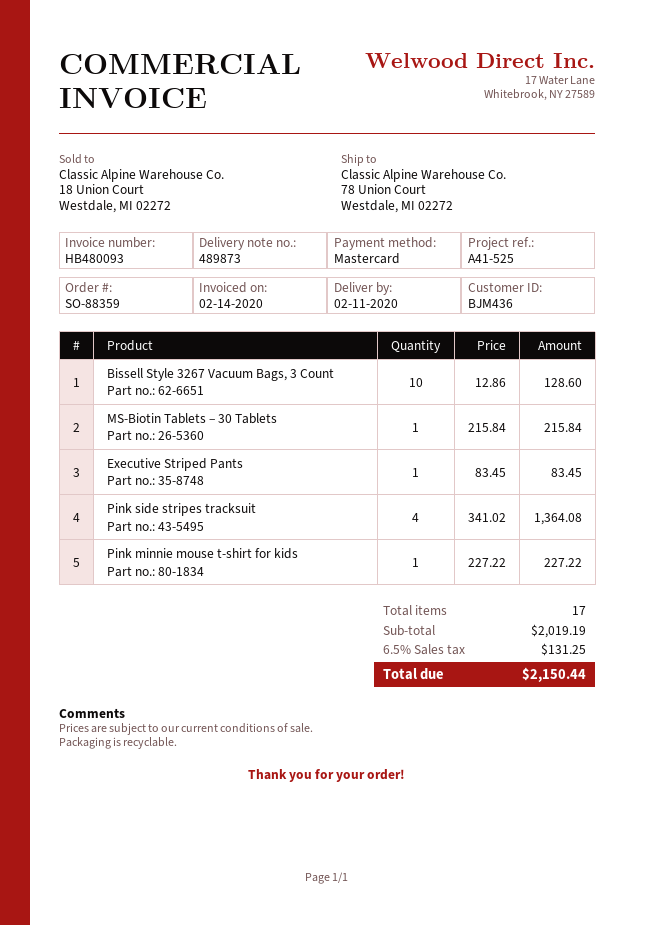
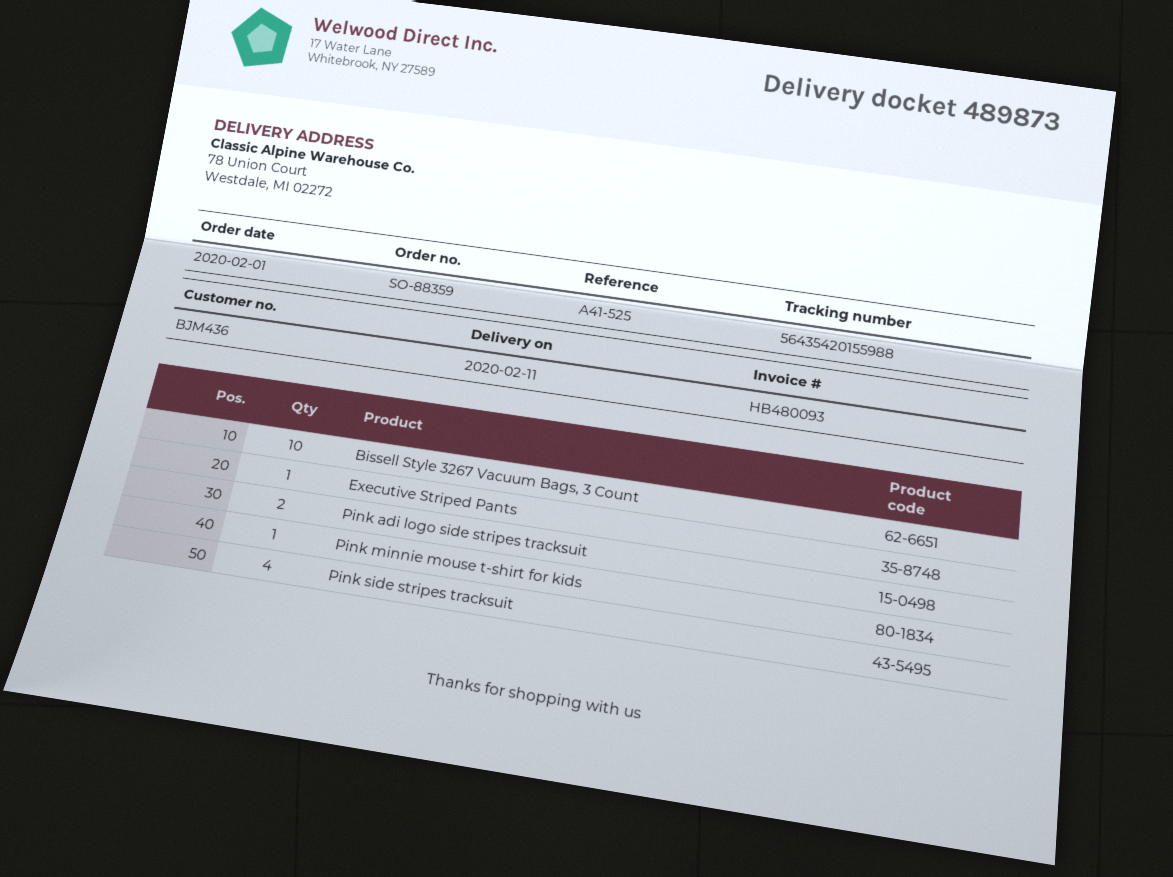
MS-Biotin Tablets – 30 Tablets: 1 -> none
Pink adi logo side stripes tracksuit: none -> 2

